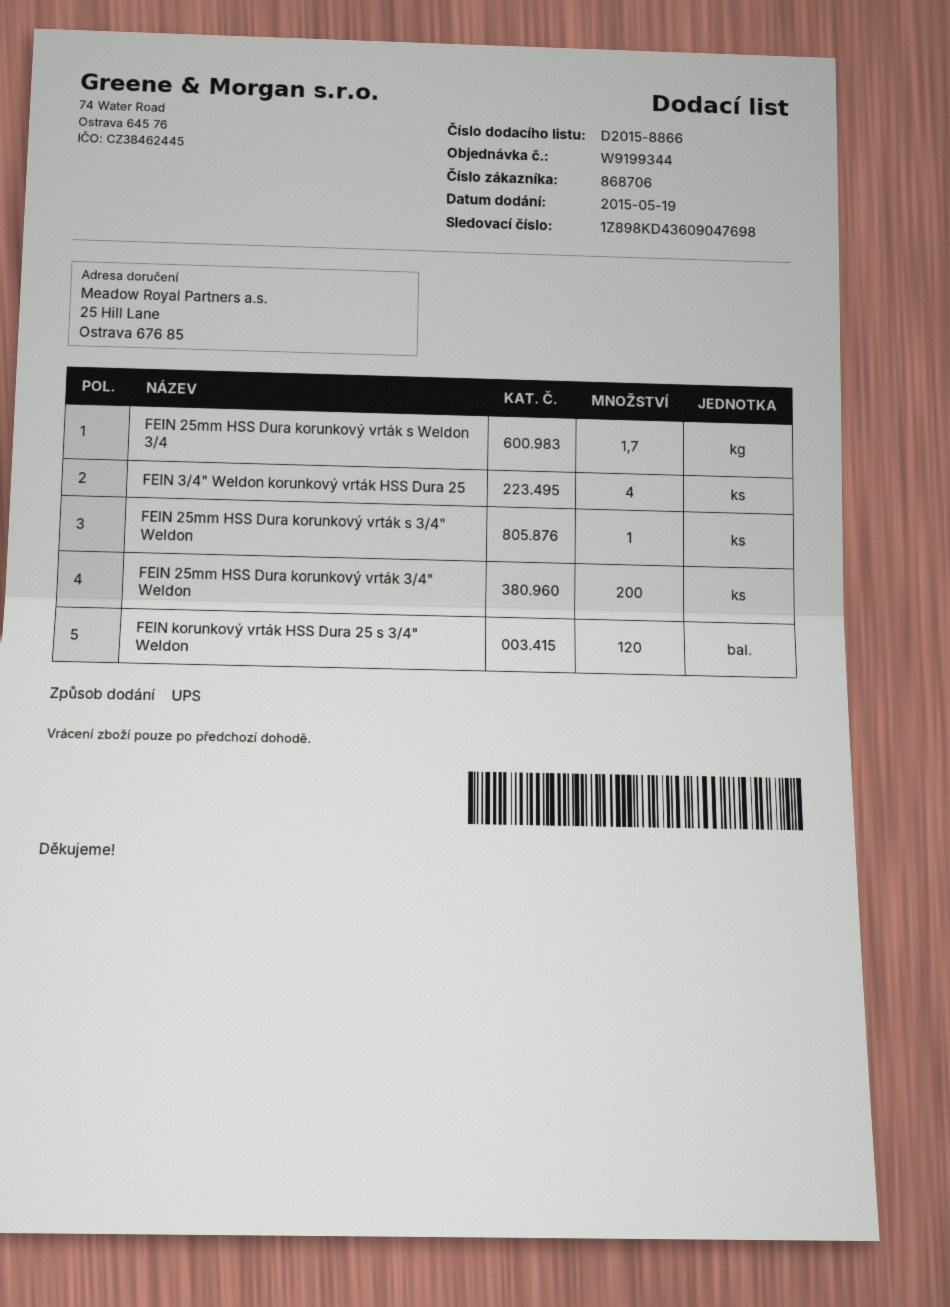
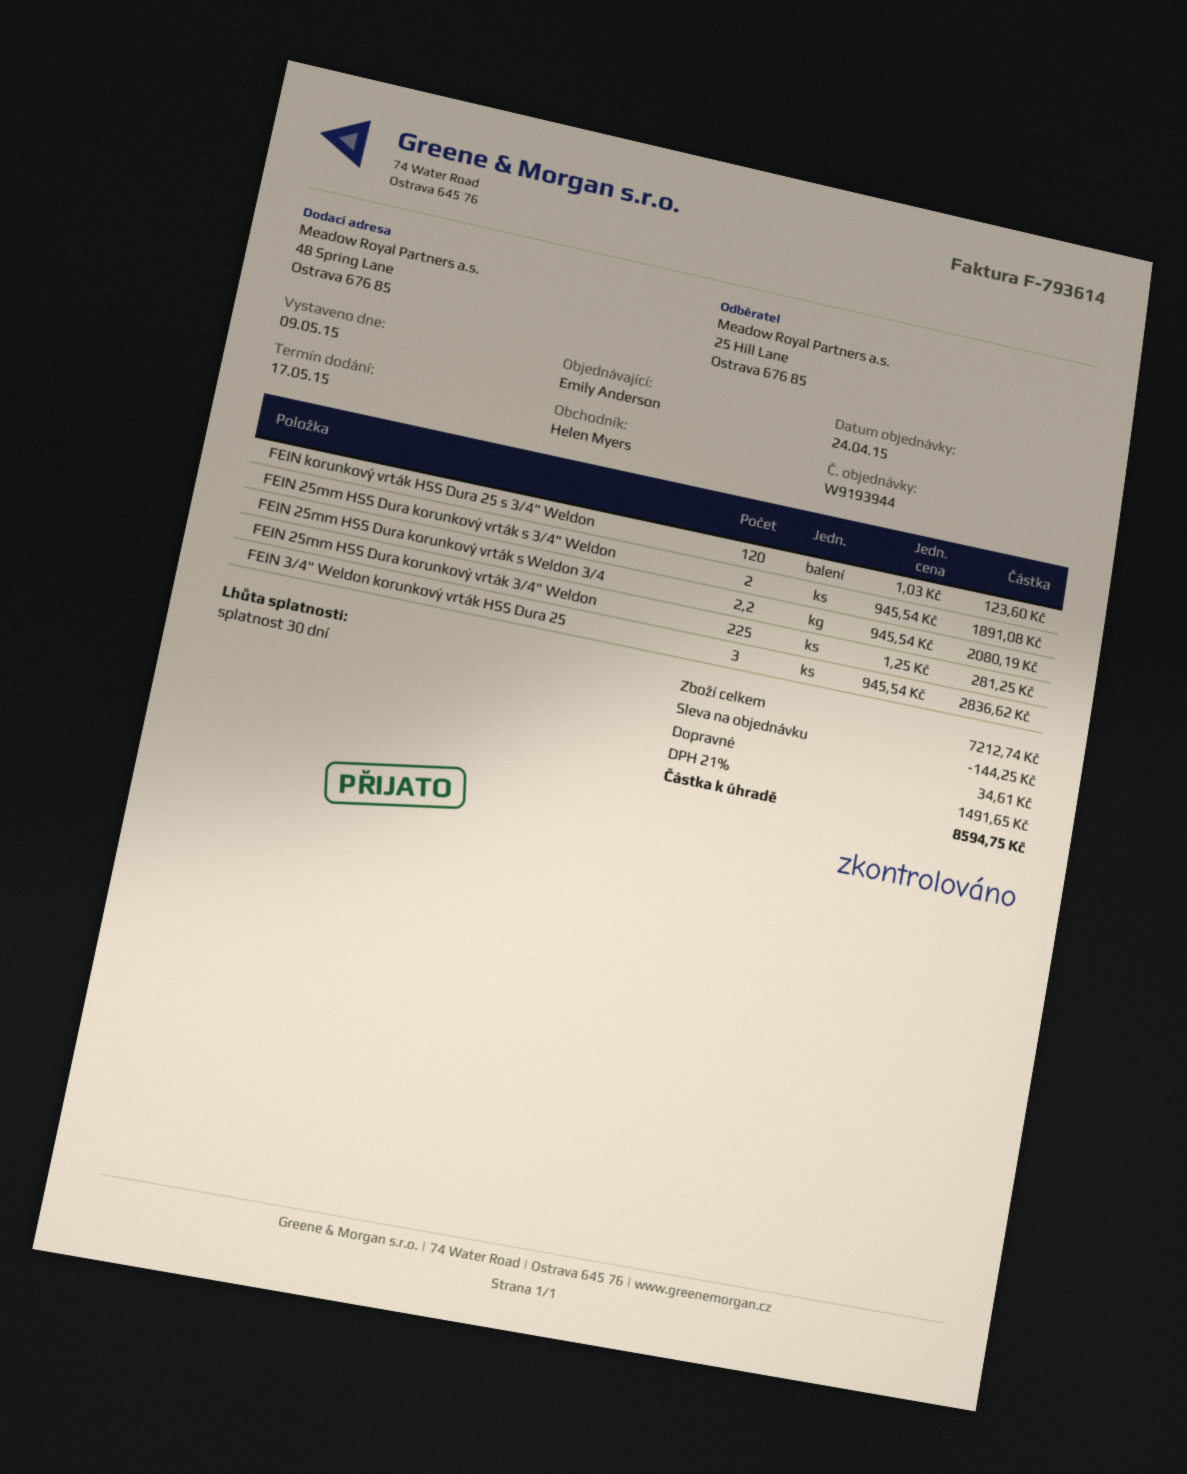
order number: W9199344 -> W9193944
delivery date: 2015-05-19 -> 2015-05-17
ship to: 25 Hill Lane, Ostrava 676 85 -> 48 Spring Lane, Ostrava 676 85
FEIN 25mm HSS Dura korunkový vrták s Weldon 3/4: 1.7 -> 2.2
FEIN 3/4" Weldon korunkový vrták HSS Dura 25: 4 -> 3
FEIN 25mm HSS Dura korunkový vrták s 3/4" Weldon: 1 -> 2
FEIN 25mm HSS Dura korunkový vrták 3/4" Weldon: 200 -> 225

